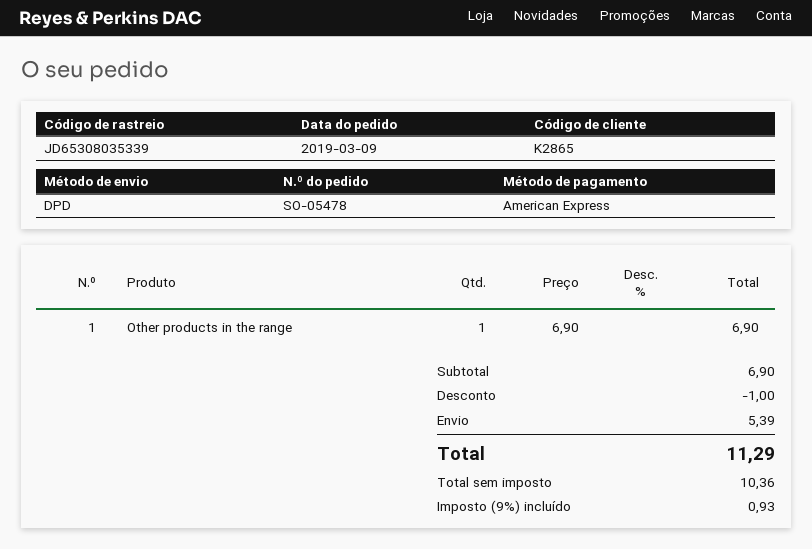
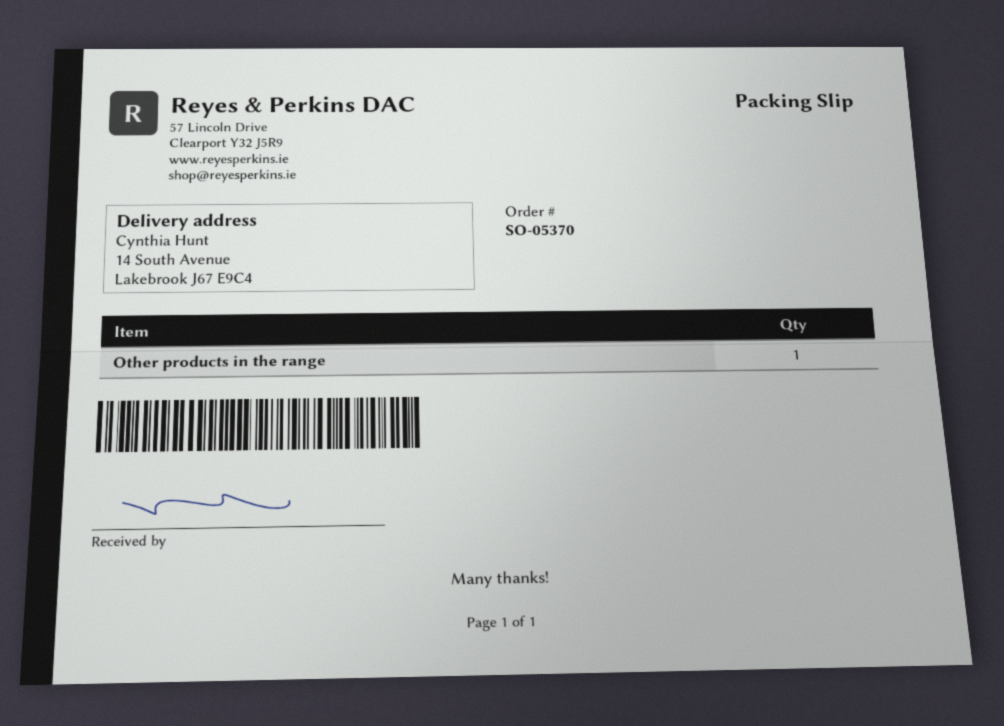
order number: SO-05478 -> SO-05370

